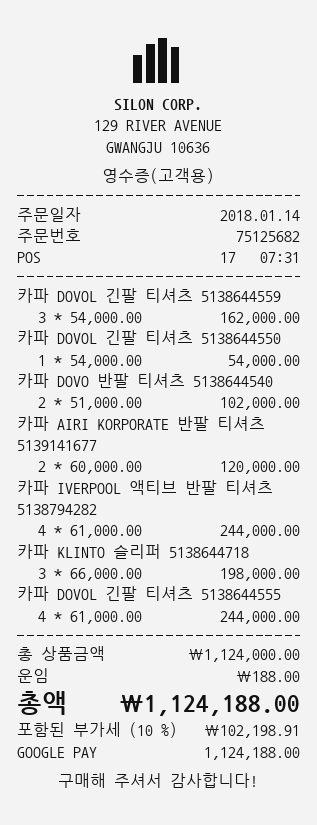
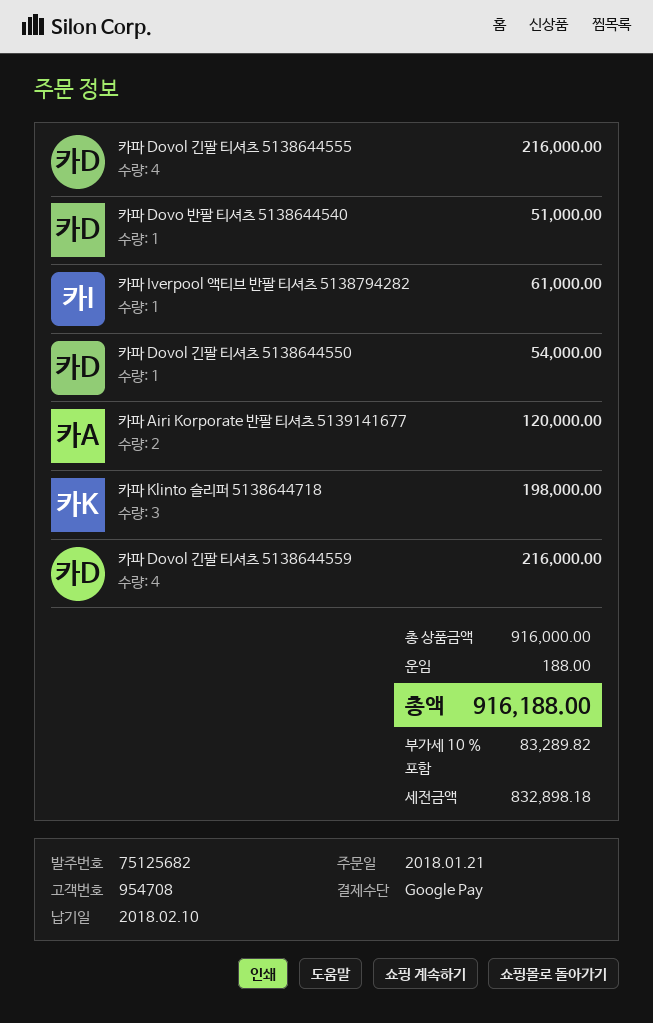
order date: 2018-01-14 -> 2018-01-21
카파 DOVOL 긴팔 티셔츠 5138644559: 3 for 162000.00 -> 4 for 216000.00
카파 DOVO 반팔 티셔츠 5138644540: 2 for 102000.00 -> 1 for 51000.00
카파 IVERPOOL 액티브 반팔 티셔츠 5138794282: 4 for 244000.00 -> 1 for 61000.00
카파 DOVOL 긴팔 티셔츠 5138644555: 4 for 244000.00 -> 4 for 216000.00
subtotal: 1124000.00 -> 916000.00
tax: 10% = 102198.91 -> 10% = 83289.82
total: 1124188.00 -> 916188.00

